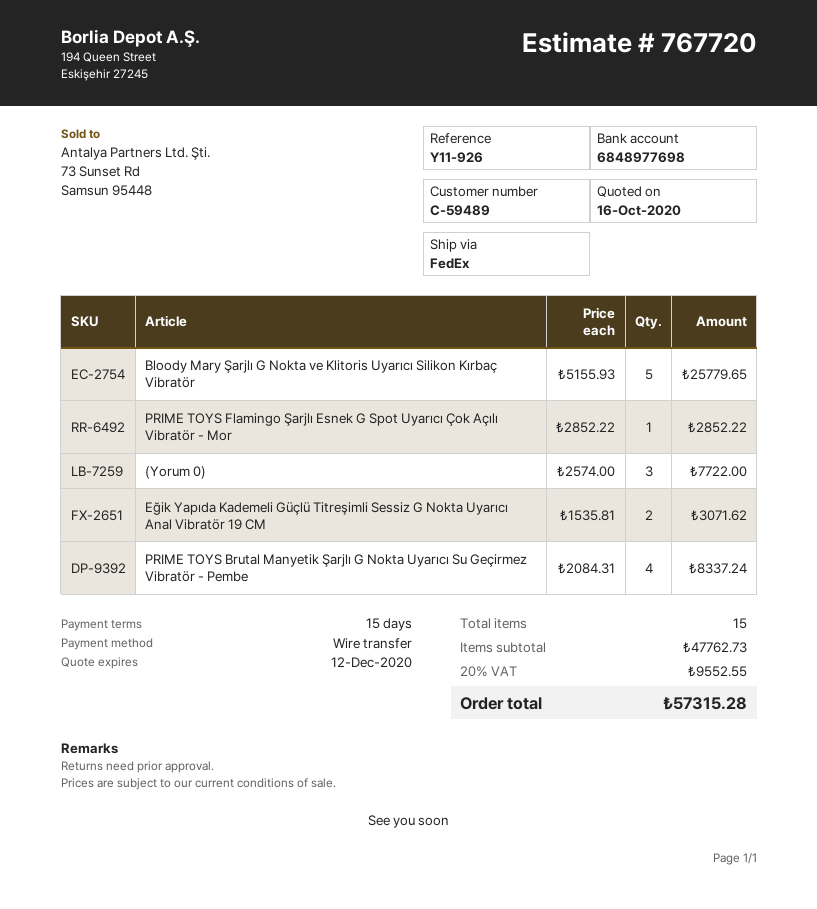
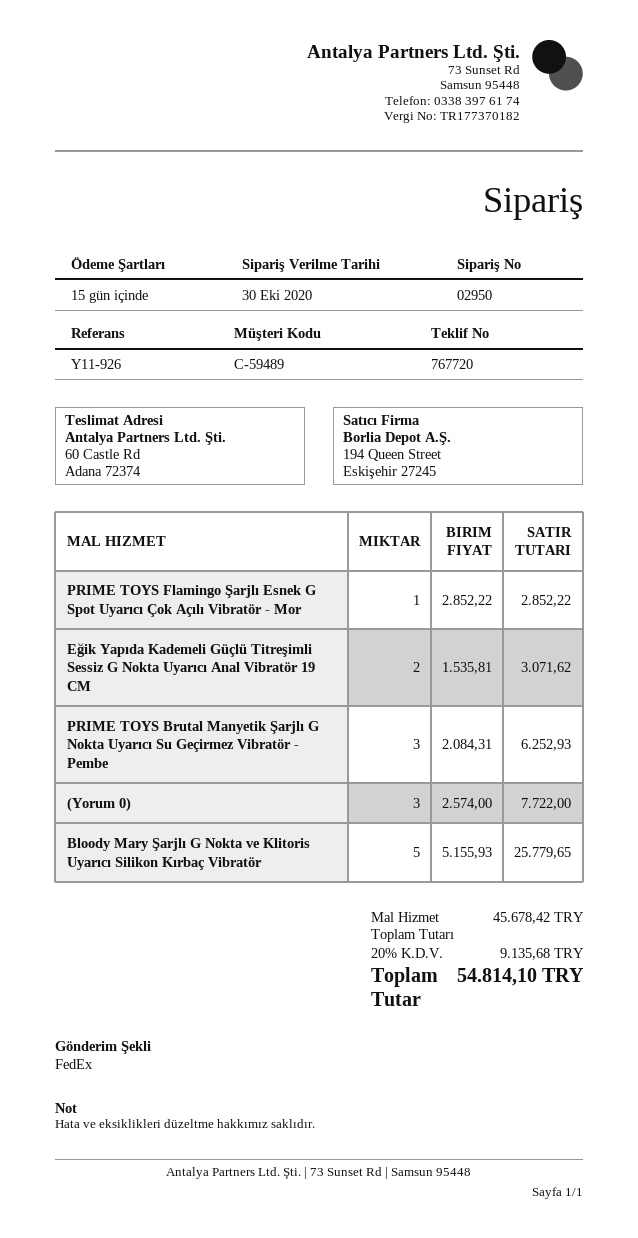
PRIME TOYS Brutal Manyetik Şarjlı G Nokta Uyarıcı Su Geçirmez Vibratör - Pembe: 4 x 2084.31 = 8337.24 -> 3 x 2084.31 = 6252.93
subtotal: 47762.73 -> 45678.42
tax: 20% = 9552.55 -> 20% = 9135.68
total: 57315.28 -> 54814.10

